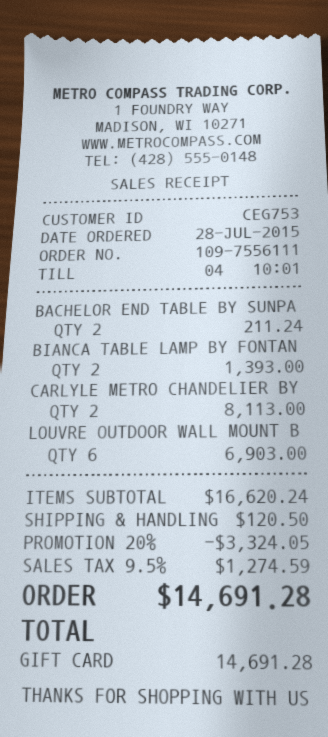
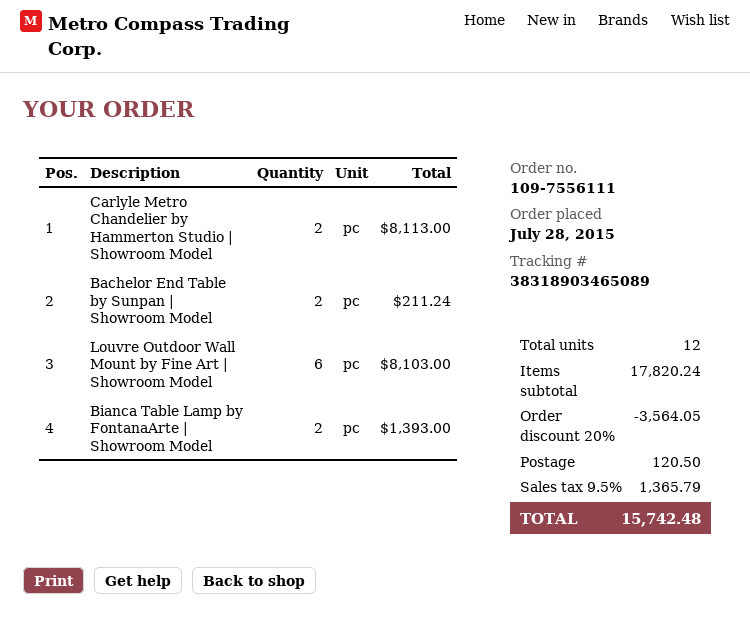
LOUVRE OUTDOOR WALL MOUNT B: 6 for 6903.00 -> 6 for 8103.00
subtotal: 16620.24 -> 17820.24
discount: 20% = 3324.05 -> 20% = 3564.05
tax: 9.5% = 1274.59 -> 9.5% = 1365.79
total: 14691.28 -> 15742.48

